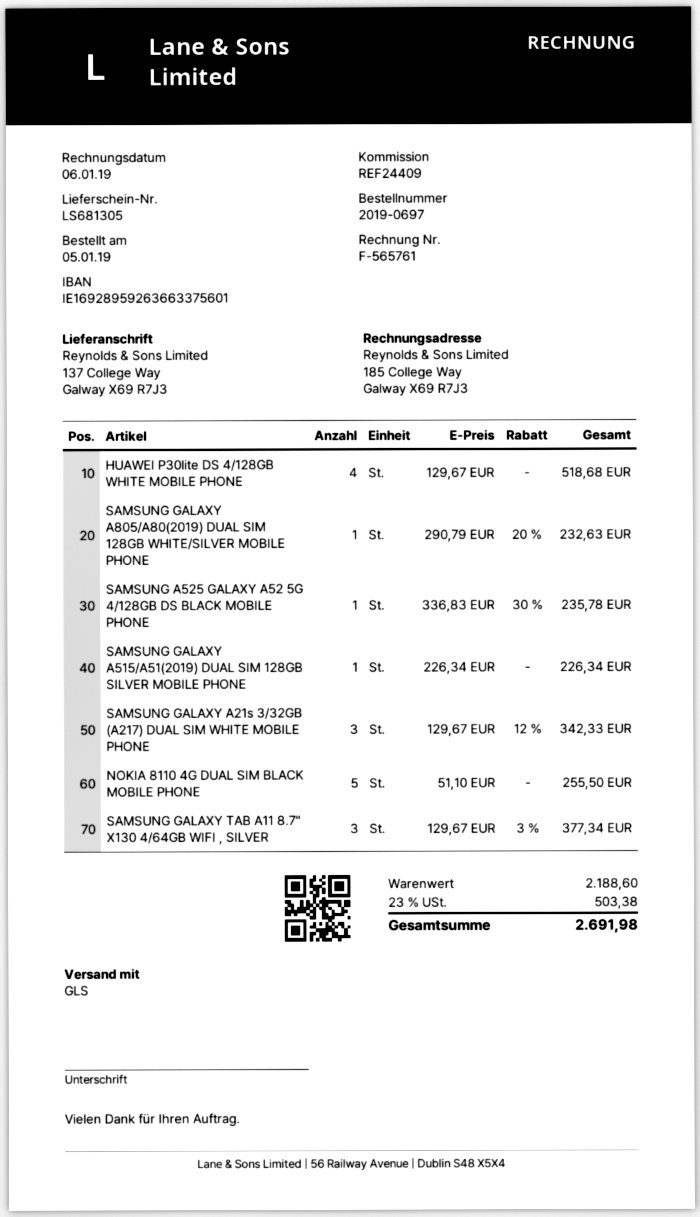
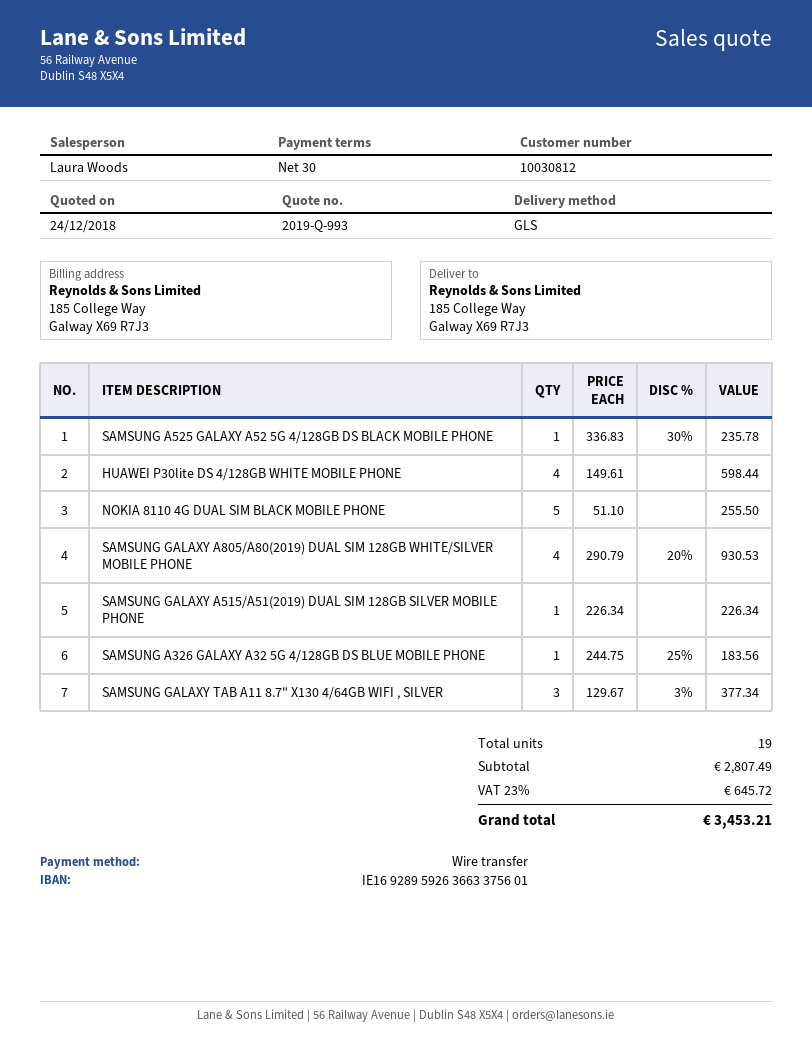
ship to: 137 College Way, Galway X69 R7J3 -> 185 College Way, Galway X69 R7J3
HUAWEI P30lite DS 4/128GB WHITE MOBILE PHONE: 4 x 129.67 = 518.68 -> 4 x 149.61 = 598.44
SAMSUNG GALAXY A805/A80(2019) DUAL SIM 128GB WHITE/SILVER MOBILE PHONE: 1 x 290.79 - 20% = 232.63 -> 4 x 290.79 - 20% = 930.53
SAMSUNG GALAXY A21s 3/32GB (A217) DUAL SIM WHITE MOBILE PHONE: 3 x 129.67 - 12% = 342.33 -> none
SAMSUNG A326 GALAXY A32 5G 4/128GB DS BLUE MOBILE PHONE: none -> 1 x 244.75 - 25% = 183.56
subtotal: 2188.60 -> 2807.49
tax: 23% = 503.38 -> 23% = 645.72
total: 2691.98 -> 3453.21

